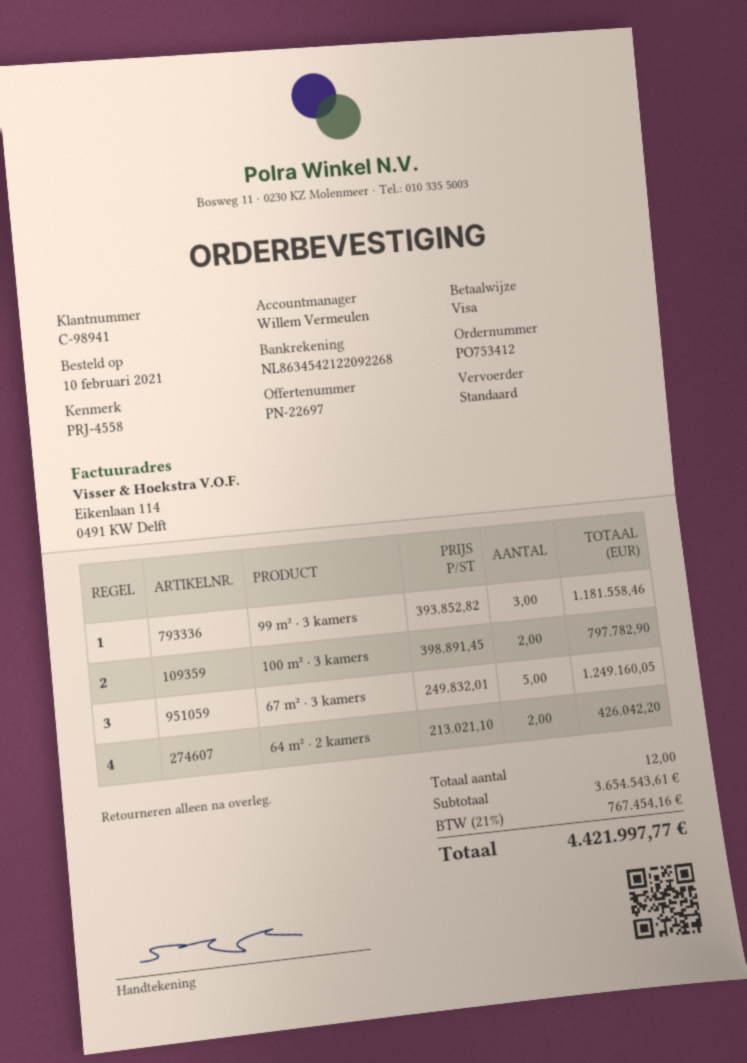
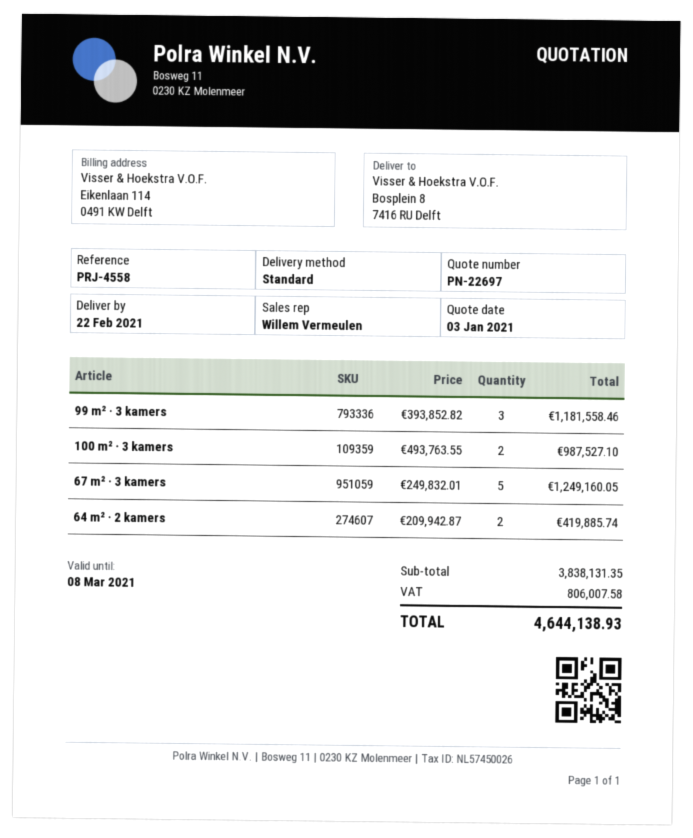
100 m² · 3 kamers: 2 x 398891.45 = 797782.90 -> 2 x 493763.55 = 987527.10
64 m² · 2 kamers: 2 x 213021.10 = 426042.20 -> 2 x 209942.87 = 419885.74
subtotal: 3654543.61 -> 3838131.35
tax: 767454.16 -> 806007.58
total: 4421997.77 -> 4644138.93

